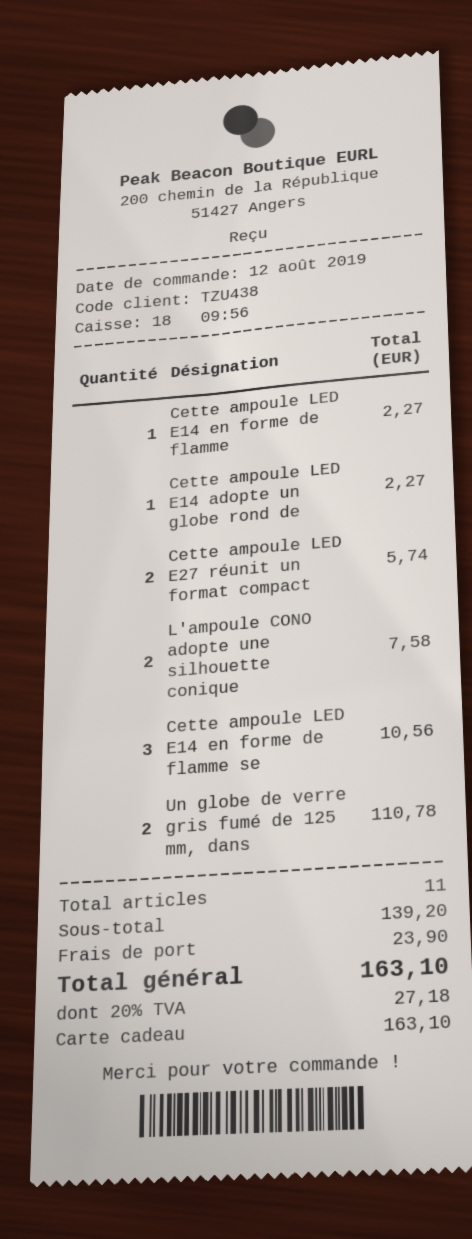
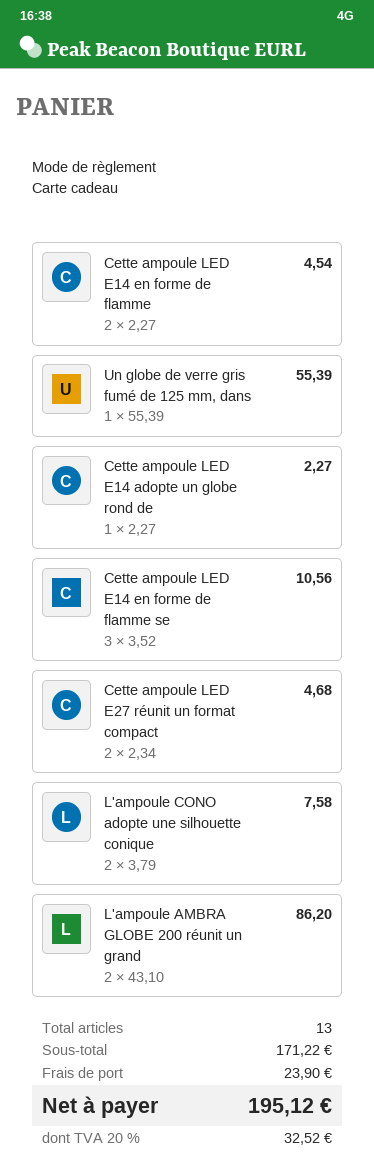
Cette ampoule LED E14 en forme de flamme: 1 for 2.27 -> 2 for 4.54
Cette ampoule LED E27 réunit un format compact: 2 for 5.74 -> 2 for 4.68
Un globe de verre gris fumé de 125 mm, dans: 2 for 110.78 -> 1 for 55.39
L'ampoule AMBRA GLOBE 200 réunit un grand: none -> 2 for 86.20
total quantity: 11 -> 13
subtotal: 139.20 -> 171.22
tax: 20% = 27.18 -> 20% = 32.52
total: 163.10 -> 195.12

